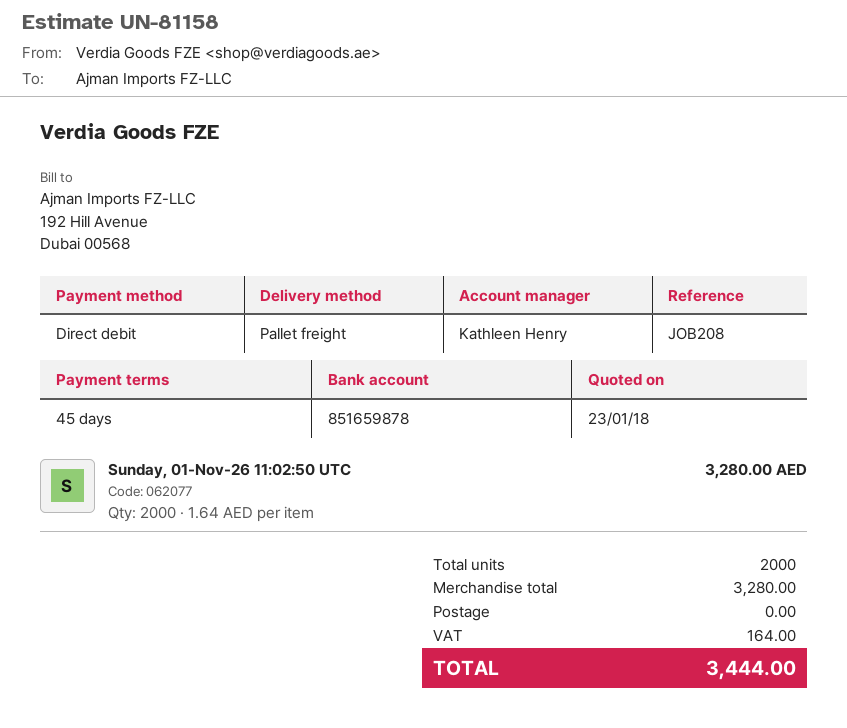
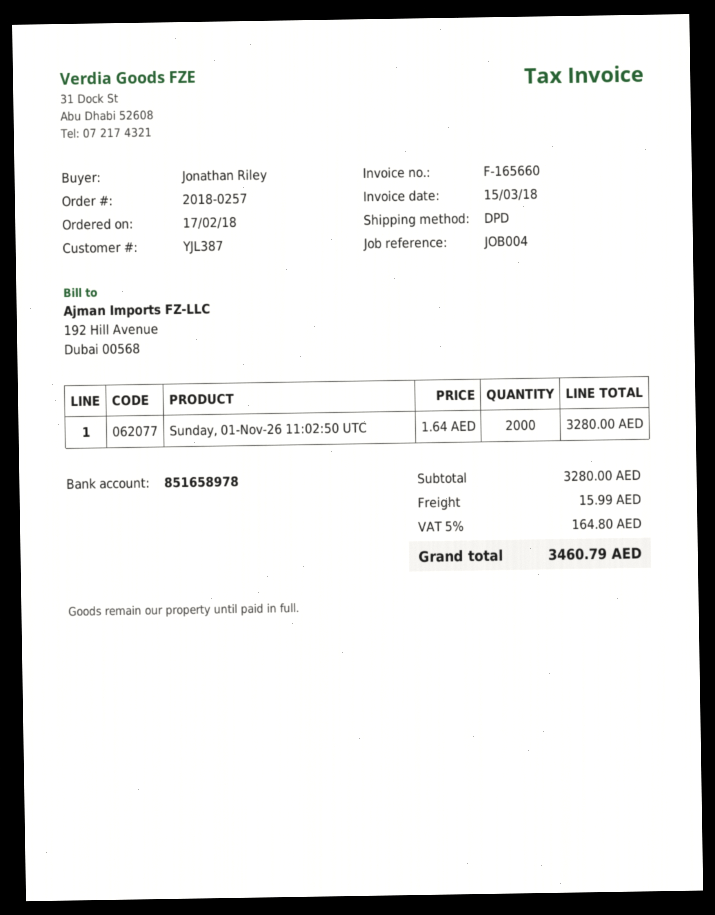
reference: JOB208 -> JOB004
bank account: 851659878 -> 851658978
shipping method: pallet freight -> DPD
shipping: 0.00 -> 15.99
tax: 164.00 -> 164.80
total: 3444.00 -> 3460.79

